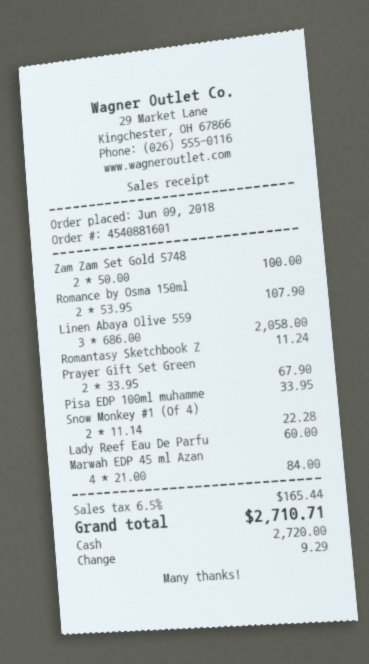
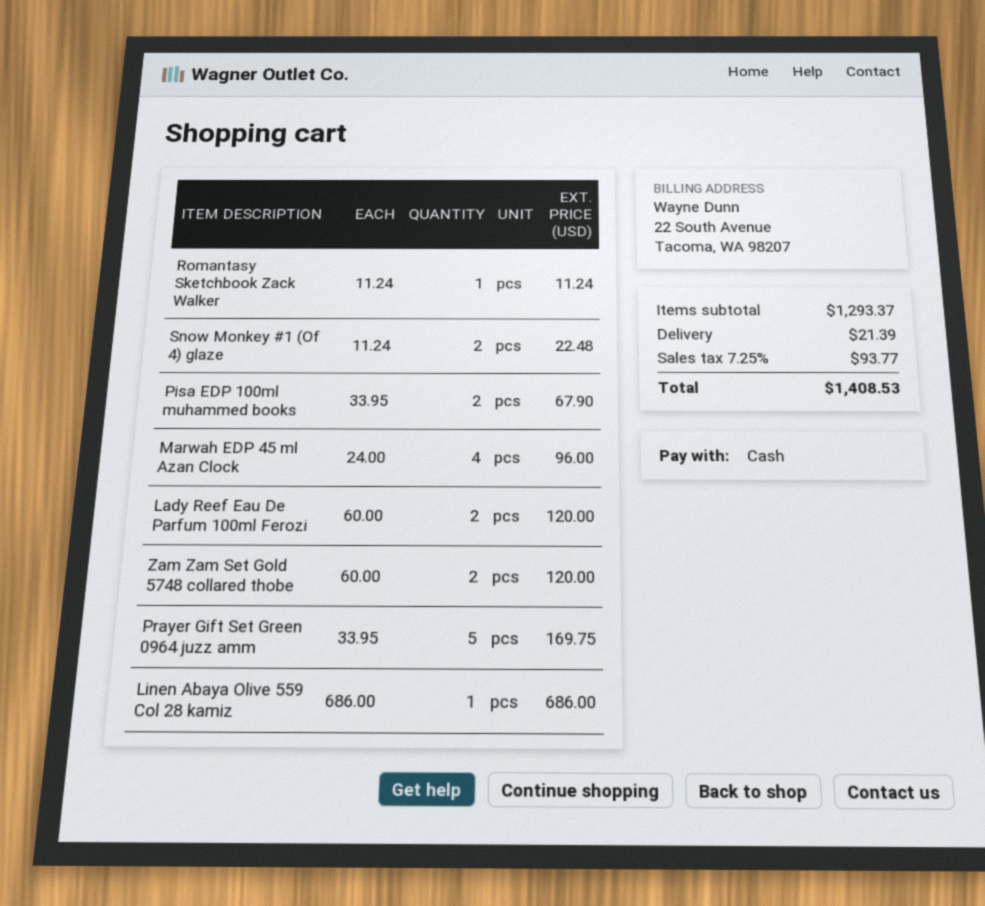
Zam Zam Set Gold 5748: 2 x 50.00 = 100.00 -> 2 x 60.00 = 120.00
Romance by Osma 150ml: 2 x 53.95 = 107.90 -> none
Linen Abaya Olive 559: 3 x 686.00 = 2058.00 -> 1 x 686.00 = 686.00
Prayer Gift Set Green: 2 x 33.95 = 67.90 -> 5 x 33.95 = 169.75
Pisa EDP 100ml muhamme: 1 x 33.95 = 33.95 -> 2 x 33.95 = 67.90
Snow Monkey #1 (Of 4): 2 x 11.14 = 22.28 -> 2 x 11.24 = 22.48
Lady Reef Eau De Parfu: 1 x 60.00 = 60.00 -> 2 x 60.00 = 120.00
Marwah EDP 45 ml Azan: 4 x 21.00 = 84.00 -> 4 x 24.00 = 96.00
shipping: none -> 21.39
tax: 6.5% = 165.44 -> 7.25% = 93.77
total: 2710.71 -> 1408.53

